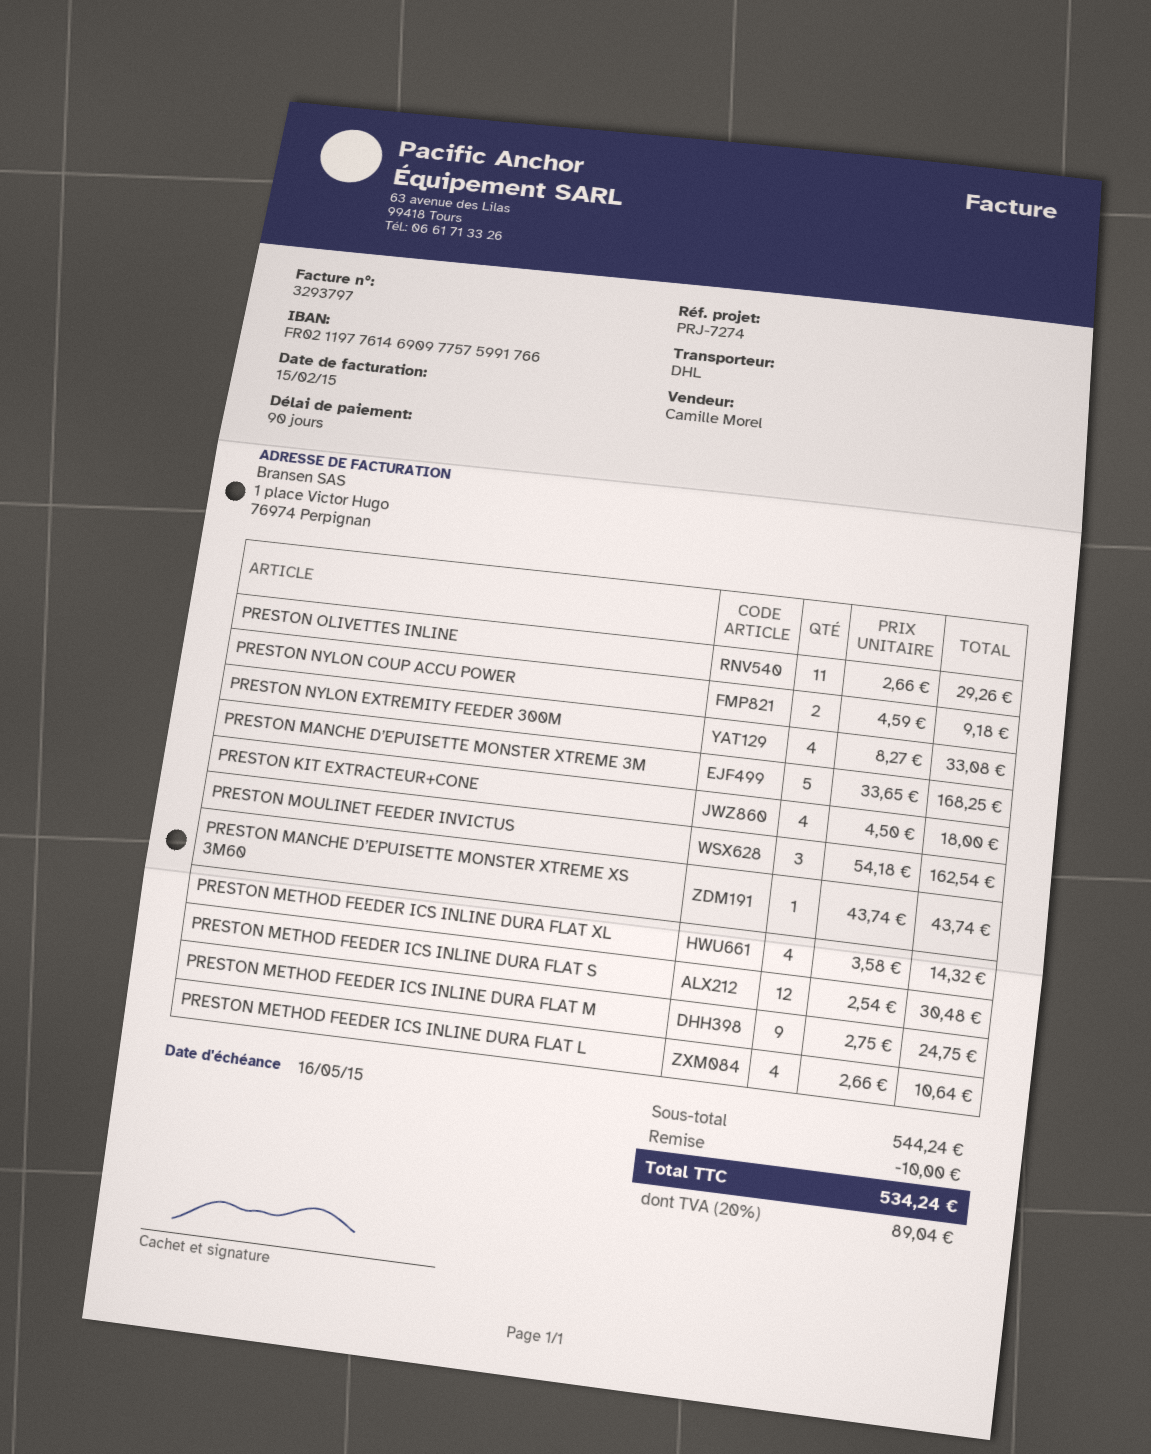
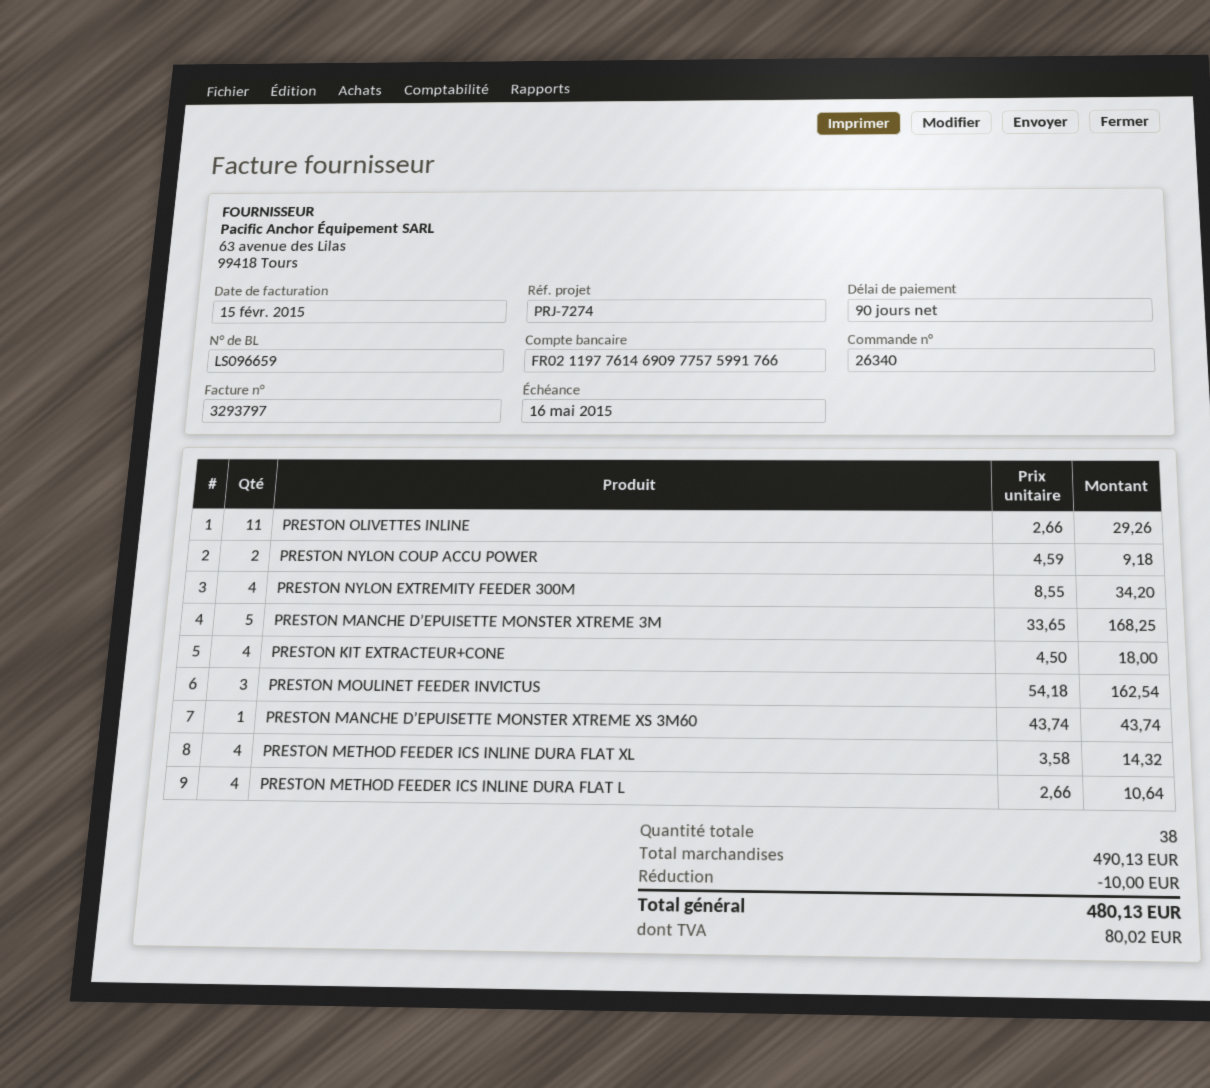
PRESTON NYLON EXTREMITY FEEDER 300M: 4 x 8.27 = 33.08 -> 4 x 8.55 = 34.20
PRESTON METHOD FEEDER ICS INLINE DURA FLAT S: 12 x 2.54 = 30.48 -> none
PRESTON METHOD FEEDER ICS INLINE DURA FLAT M: 9 x 2.75 = 24.75 -> none
subtotal: 544.24 -> 490.13
tax: 89.04 -> 80.02
total: 534.24 -> 480.13

